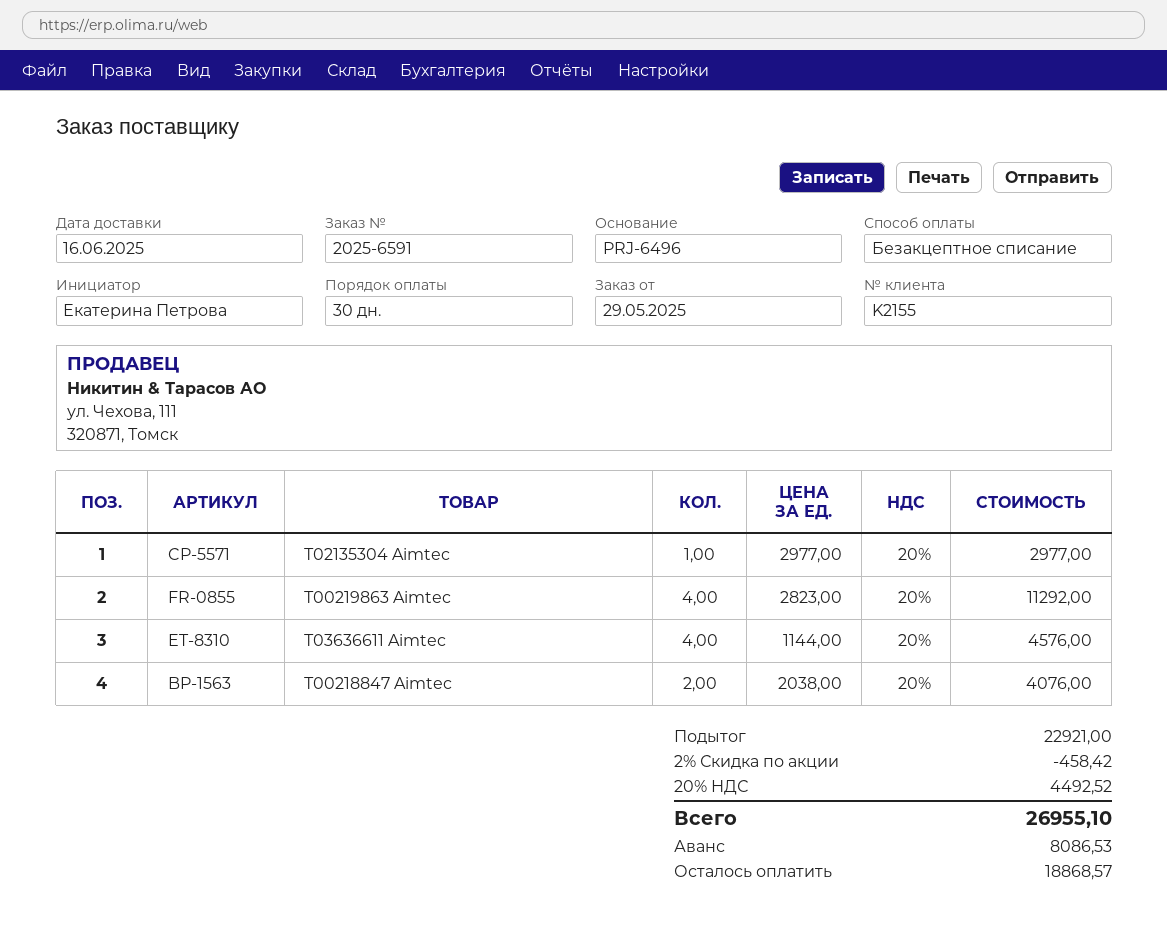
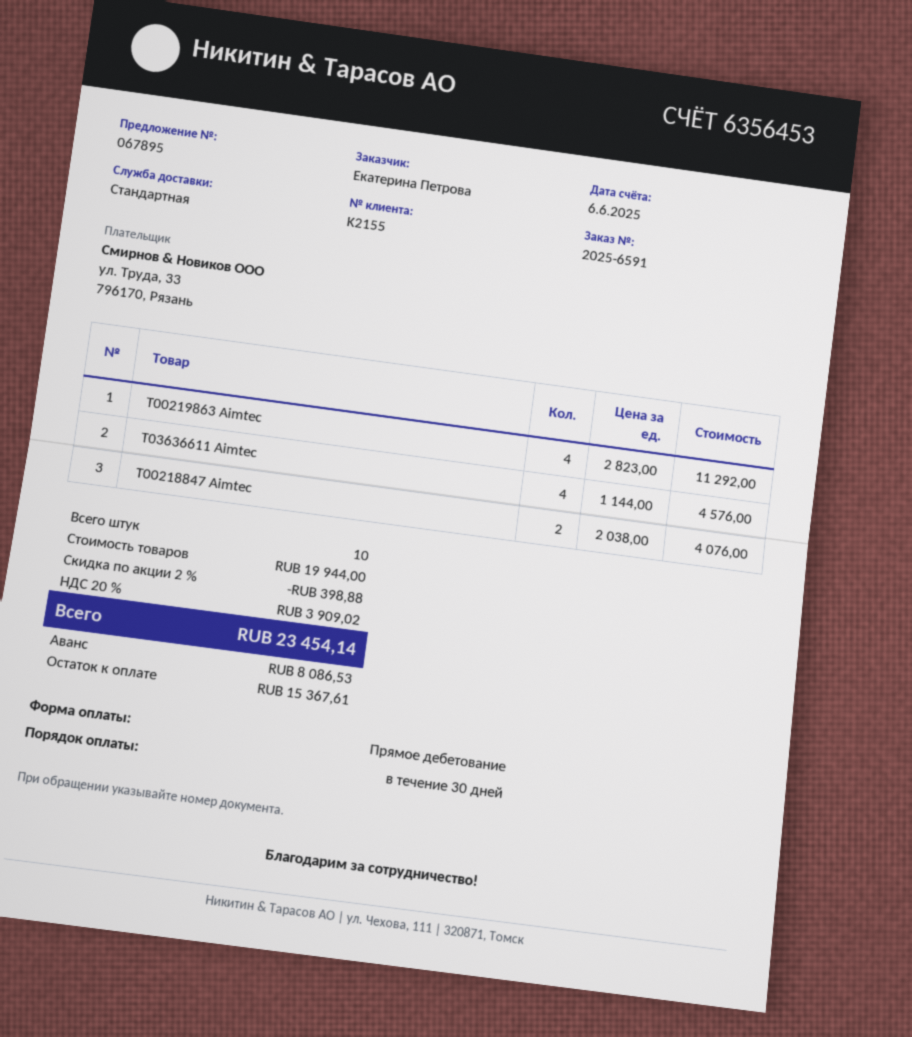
Т02135304 Aimtec: 1 x 2977.00 = 2977.00 -> none
subtotal: 22921.00 -> 19944.00
discount: 2% = 458.42 -> 2% = 398.88
tax: 20% = 4492.52 -> 20% = 3909.02
total: 26955.10 -> 23454.14
balance: 18868.57 -> 15367.61

